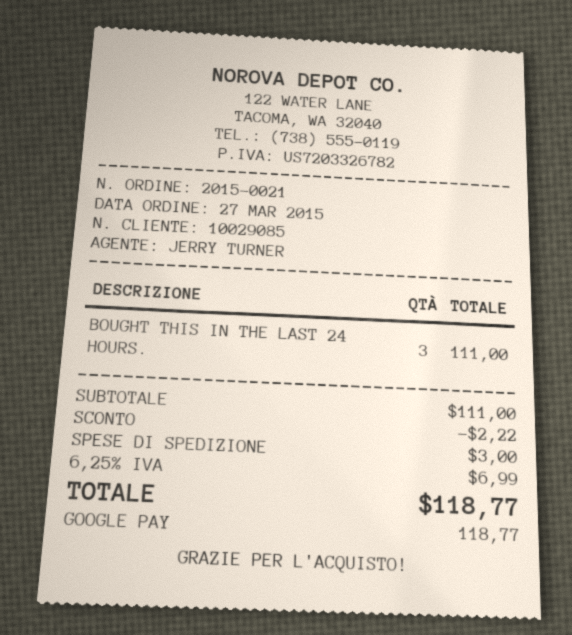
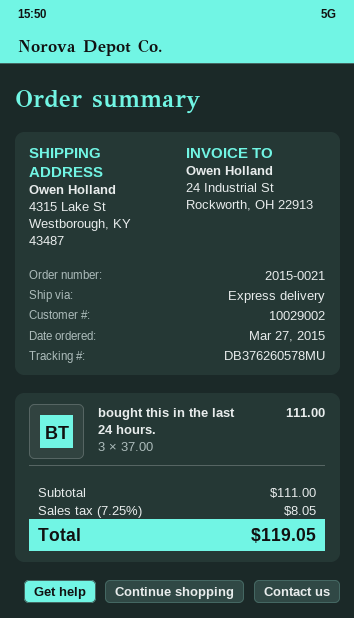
customer number: 10029085 -> 10029002
discount: 2.22 -> none
shipping: 3.00 -> none
tax: 6.25% = 6.99 -> 7.25% = 8.05
total: 118.77 -> 119.05

